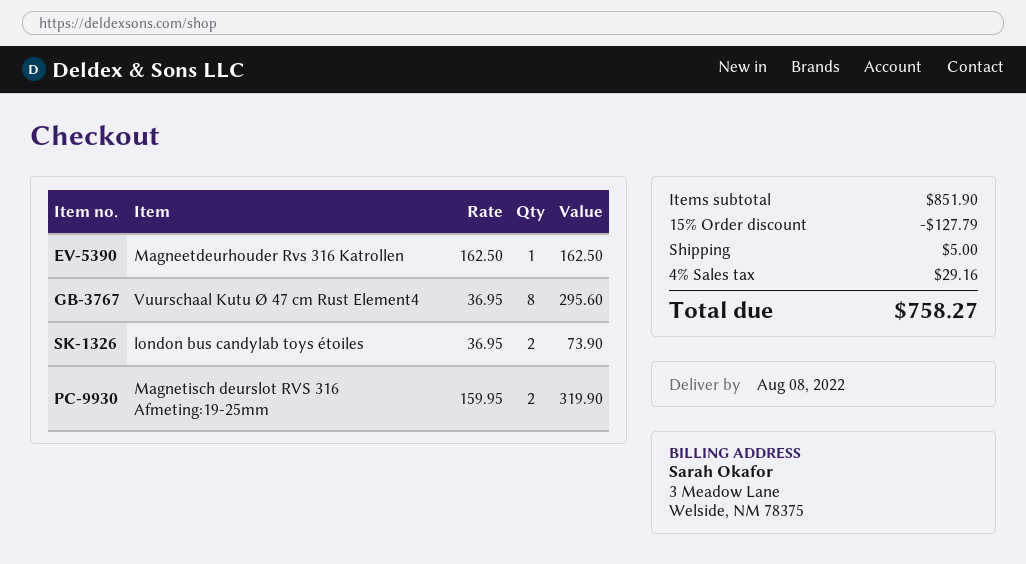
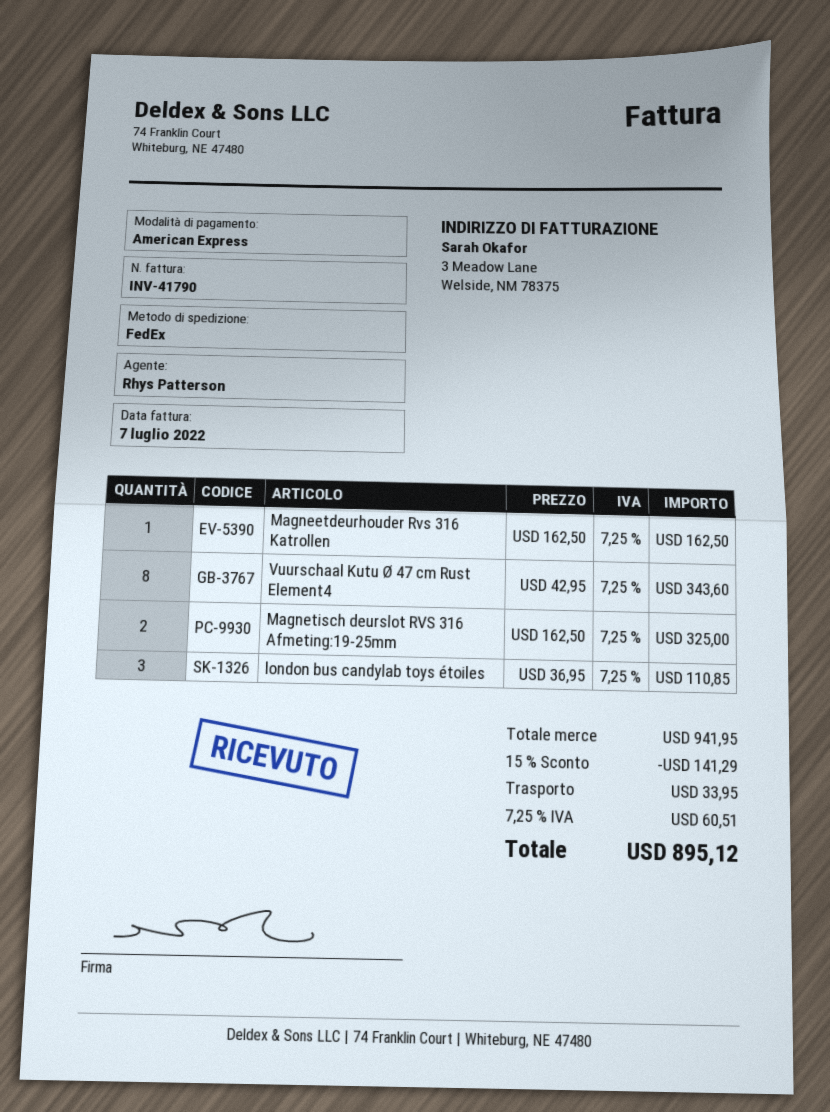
Vuurschaal Kutu Ø 47 cm Rust Element4: 8 x 36.95 = 295.60 -> 8 x 42.95 = 343.60
london bus candylab toys étoiles: 2 x 36.95 = 73.90 -> 3 x 36.95 = 110.85
Magnetisch deurslot RVS 316 Afmeting:19-25mm: 2 x 159.95 = 319.90 -> 2 x 162.50 = 325.00
subtotal: 851.90 -> 941.95
discount: 15% = 127.79 -> 15% = 141.29
shipping: 5.00 -> 33.95
tax: 4% = 29.16 -> 7.25% = 60.51
total: 758.27 -> 895.12

